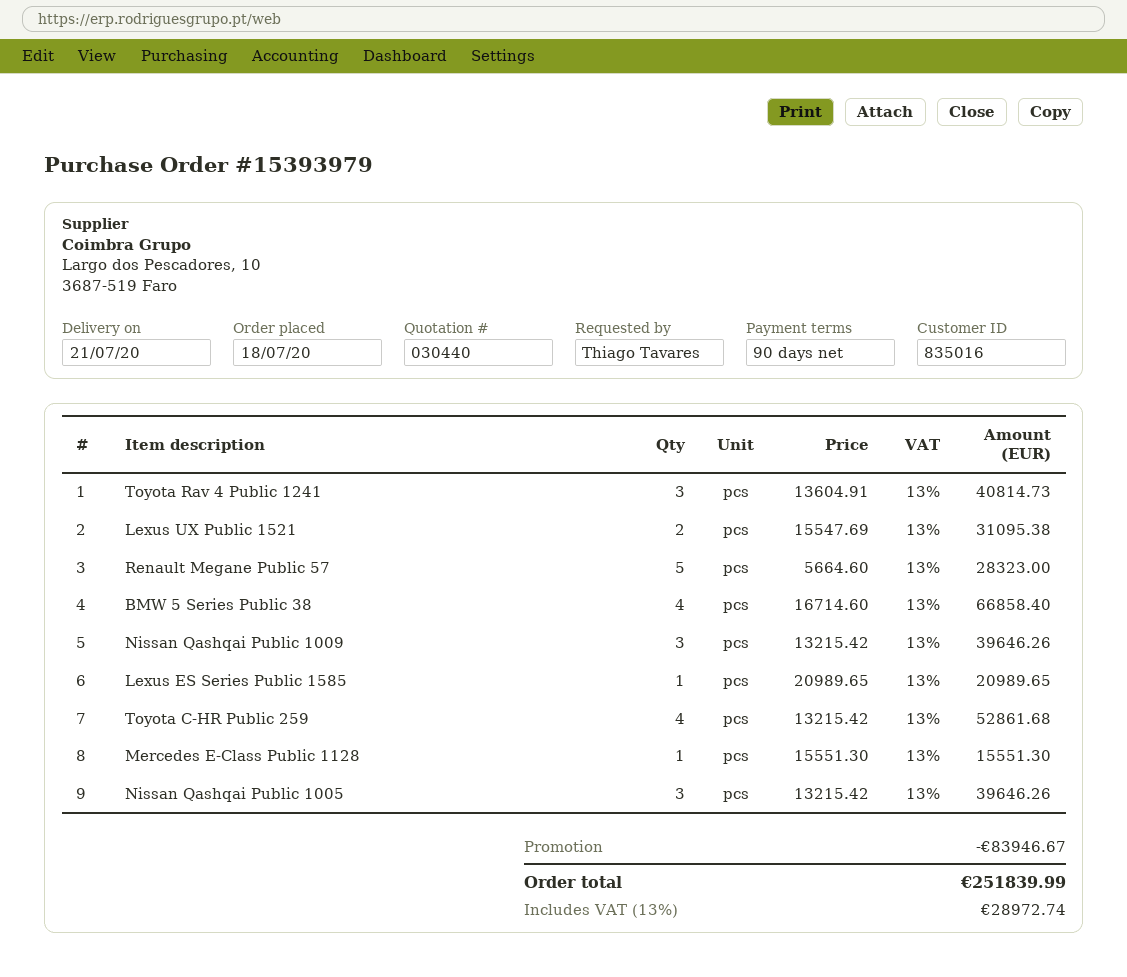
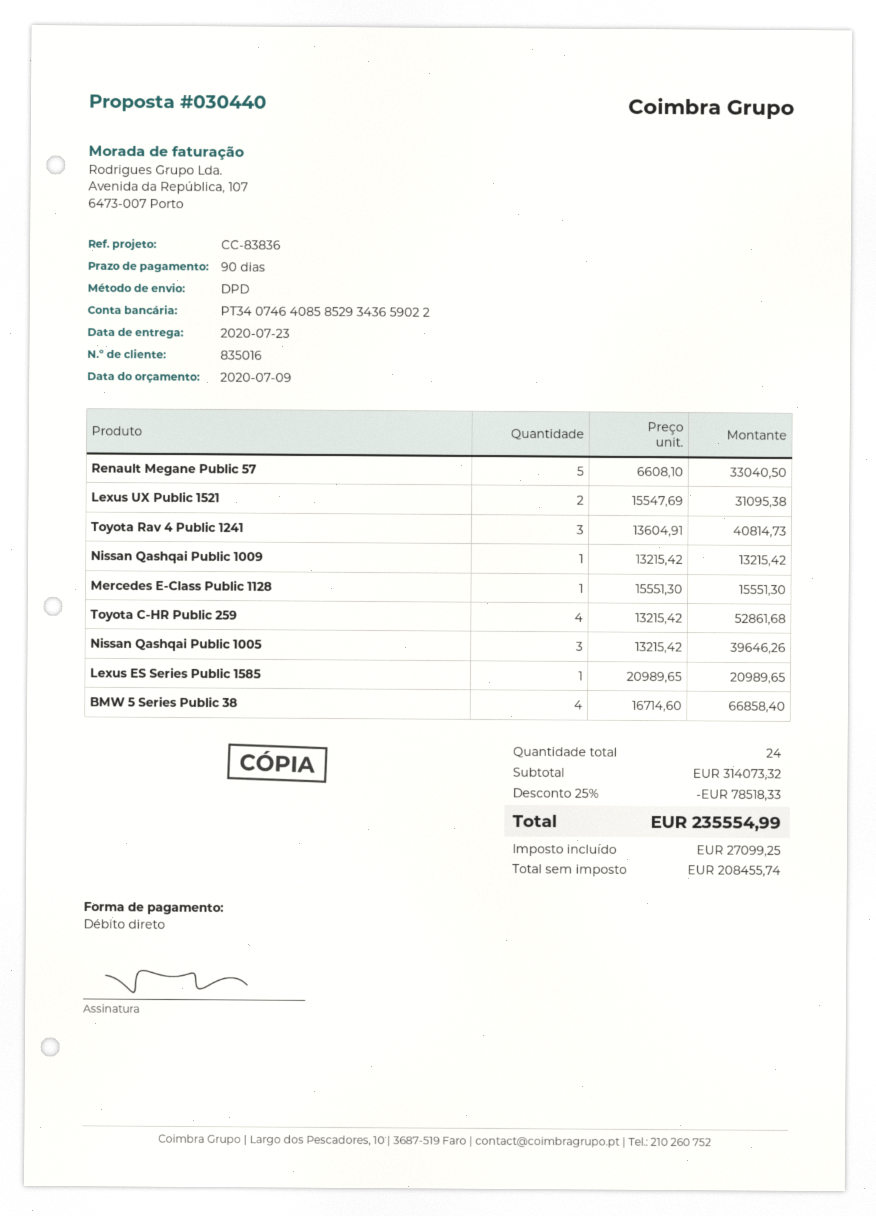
delivery date: 2020-07-21 -> 2020-07-23
Renault Megane Public 57: 5 x 5664.60 = 28323.00 -> 5 x 6608.10 = 33040.50
Nissan Qashqai Public 1009: 3 x 13215.42 = 39646.26 -> 1 x 13215.42 = 13215.42
discount: 83946.67 -> 78518.33
tax: 28972.74 -> 27099.25
total: 251839.99 -> 235554.99

